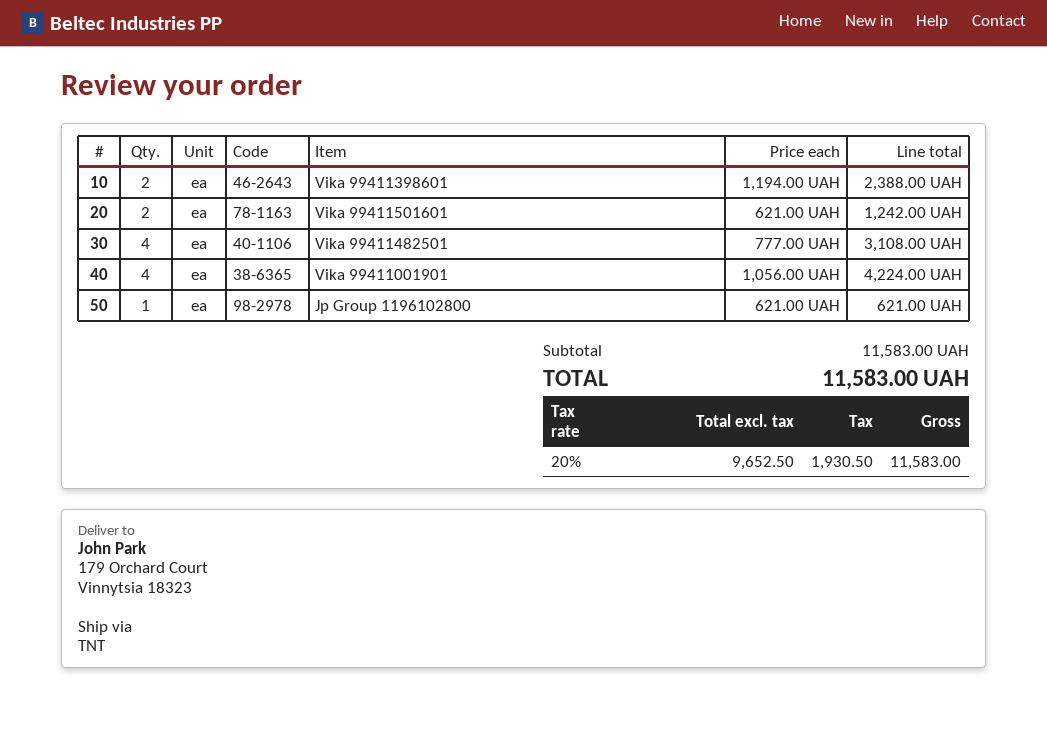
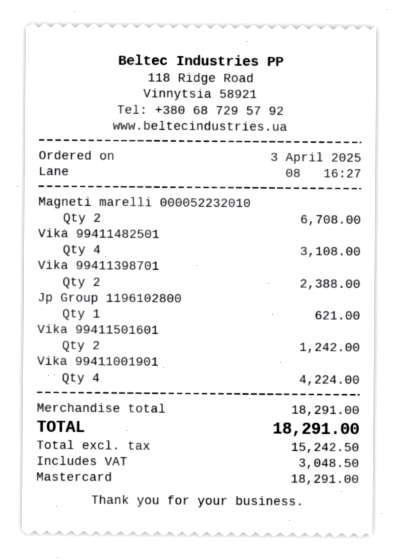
Vika 99411398601: 2 for 2388.00 -> none
Magneti marelli 000052232010: none -> 2 for 6708.00
Vika 99411398701: none -> 2 for 2388.00
subtotal: 11583.00 -> 18291.00
net: 9652.50 -> 15242.50
tax: 1930.50 -> 3048.50
total: 11583.00 -> 18291.00

